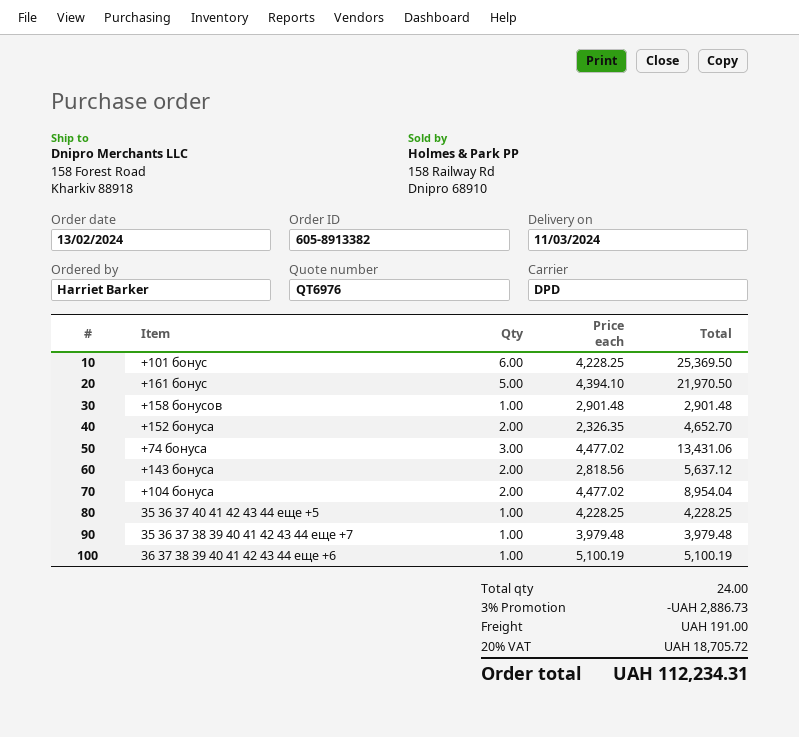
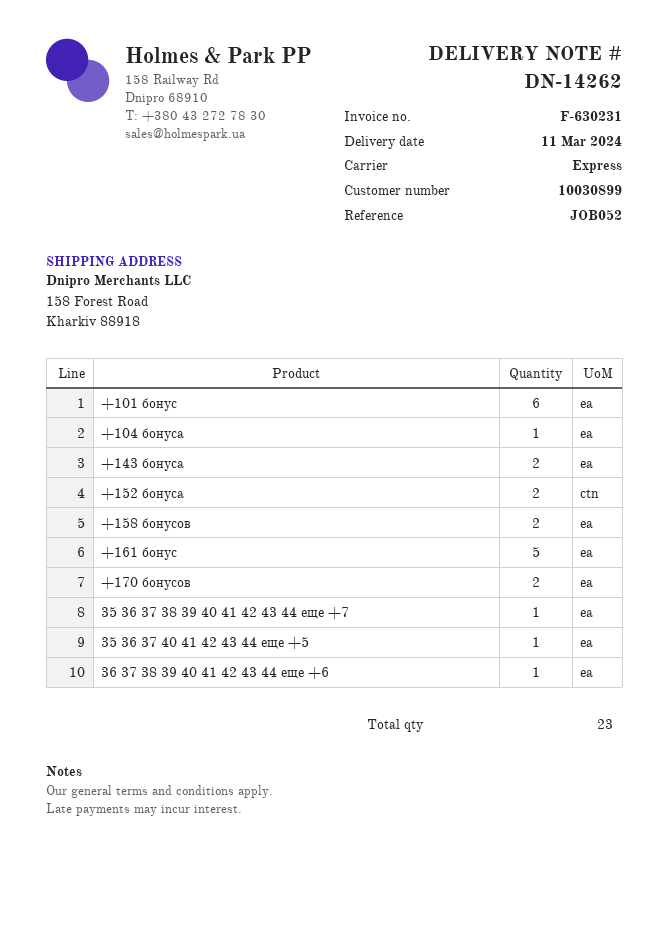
shipping method: DPD -> express
+158 бонусов: 1 -> 2
+74 бонуса: 3 -> none
+104 бонуса: 2 -> 1
+170 бонусов: none -> 2
total quantity: 24 -> 23

